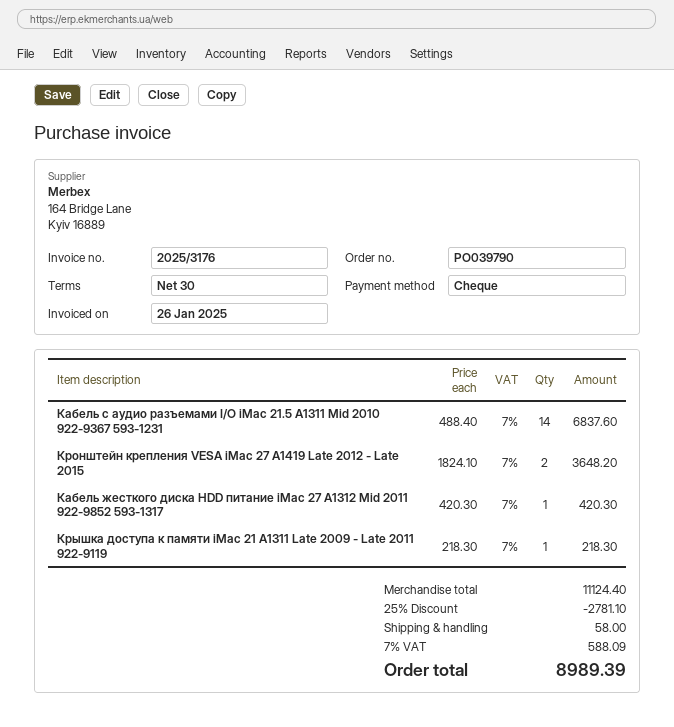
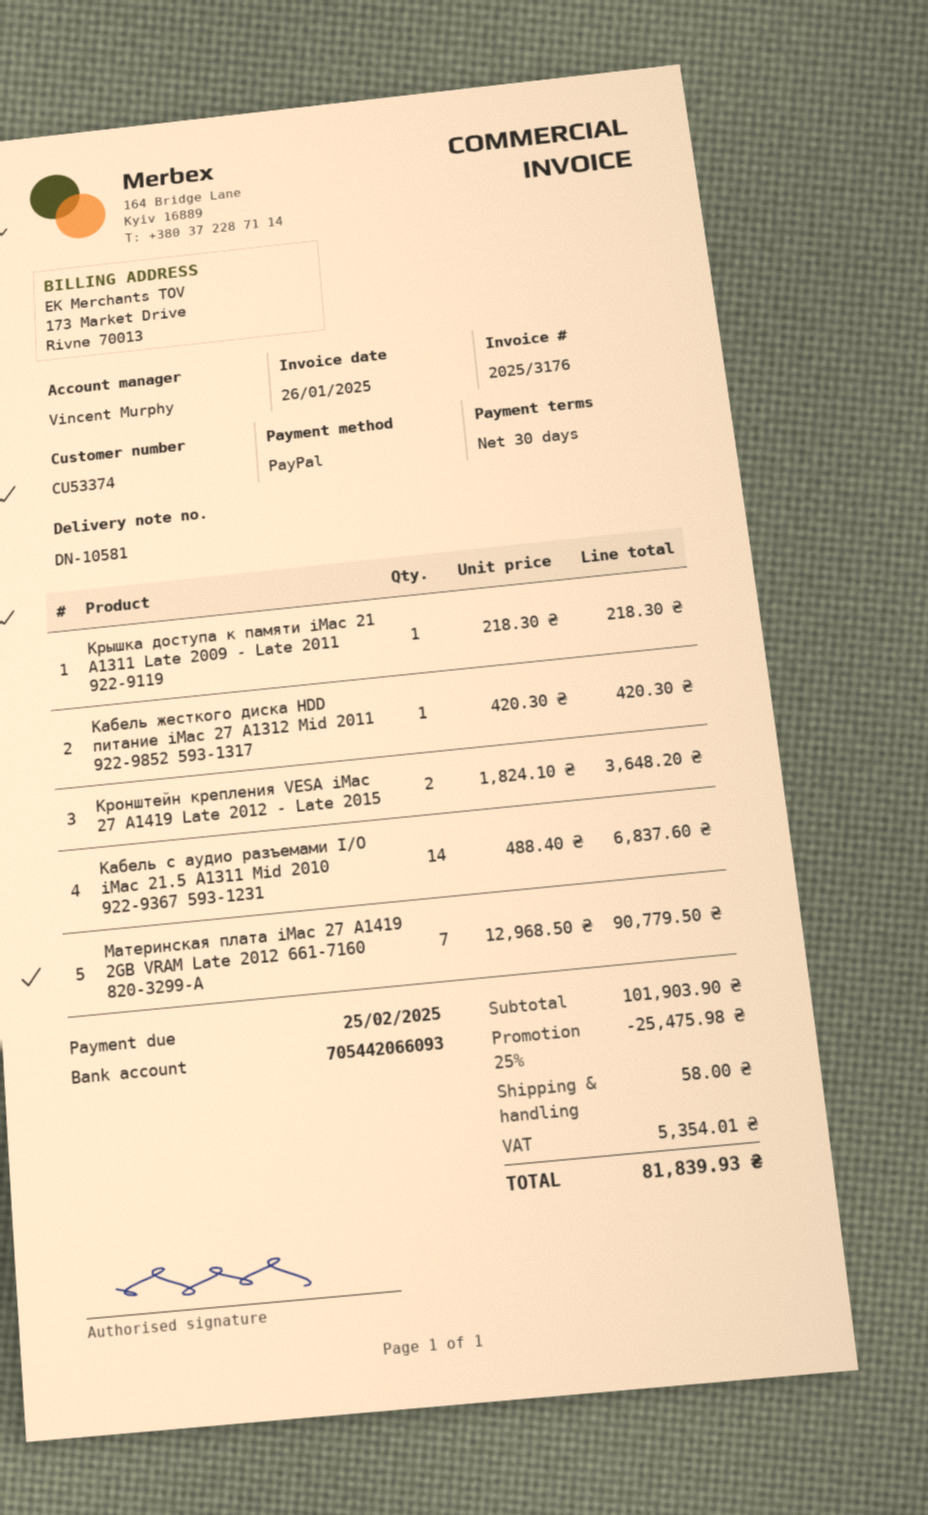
payment method: cheque -> PayPal
Материнская плата iMac 27 A1419 2GB VRAM Late 2012 661-7160 820-3299-A: none -> 7 x 12968.50 = 90779.50
subtotal: 11124.40 -> 101903.90
discount: 25% = 2781.10 -> 25% = 25475.98
tax: 588.09 -> 5354.01
total: 8989.39 -> 81839.93

